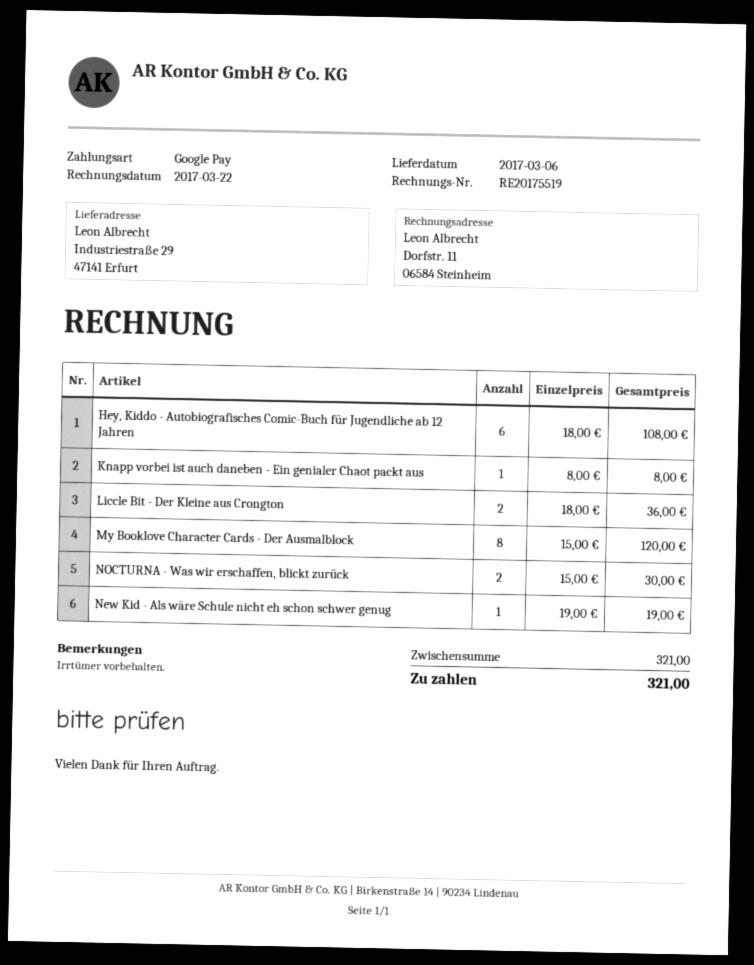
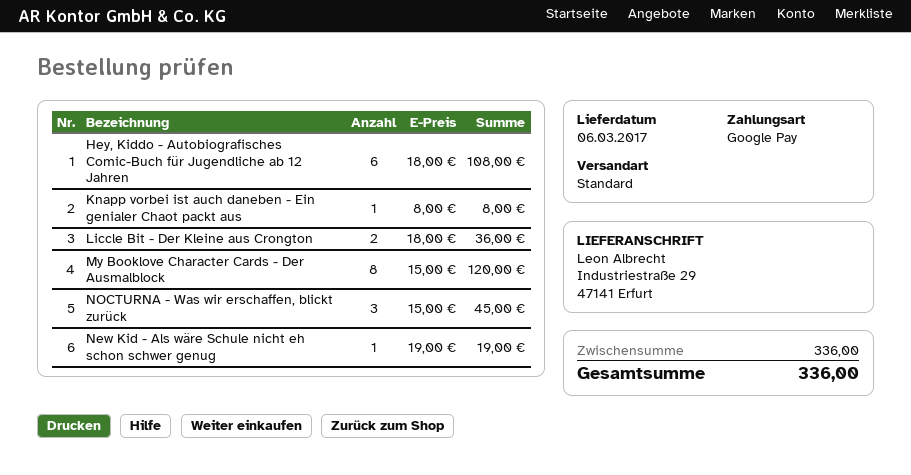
NOCTURNA - Was wir erschaffen, blickt zurück: 2 x 15.00 = 30.00 -> 3 x 15.00 = 45.00
subtotal: 321.00 -> 336.00
total: 321.00 -> 336.00

